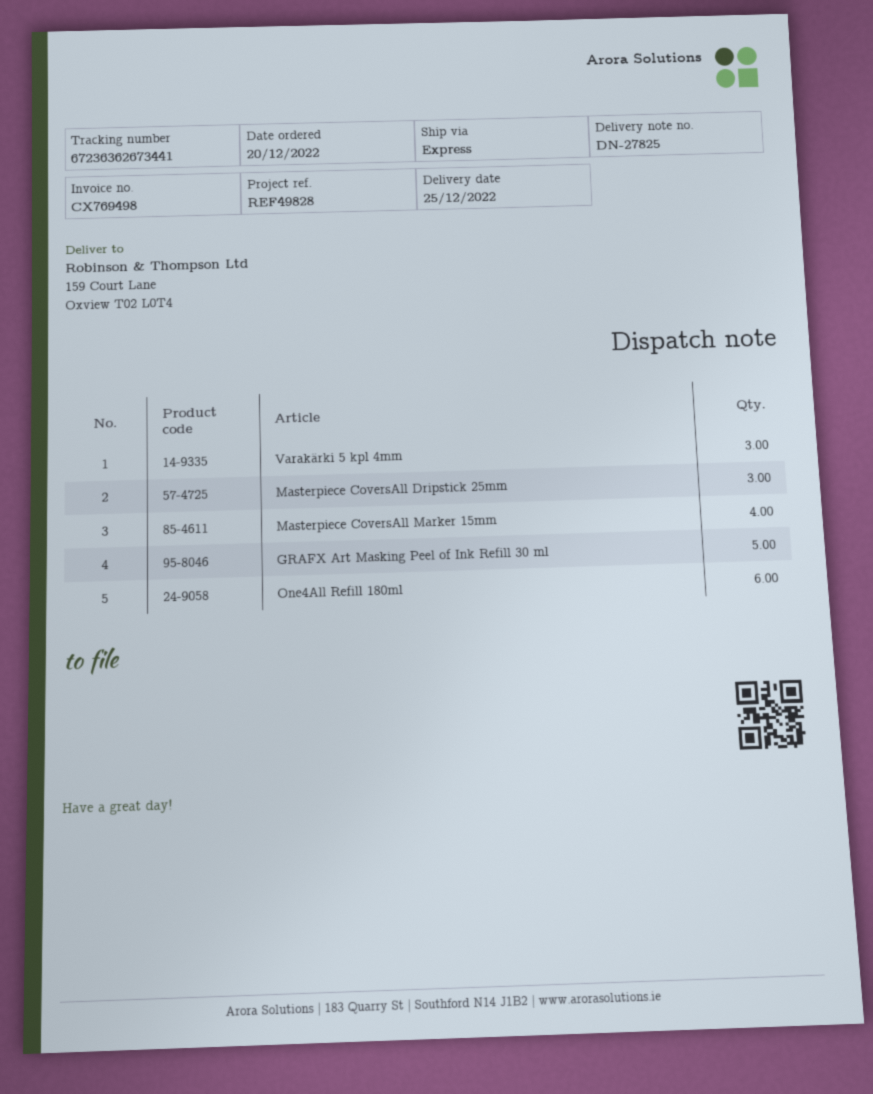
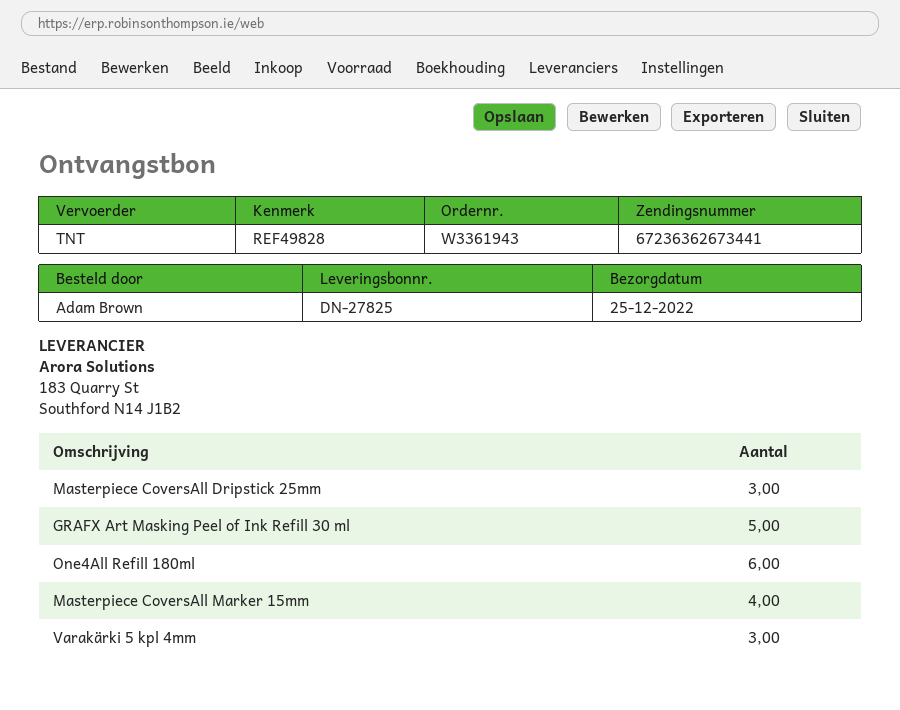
shipping method: express -> TNT

